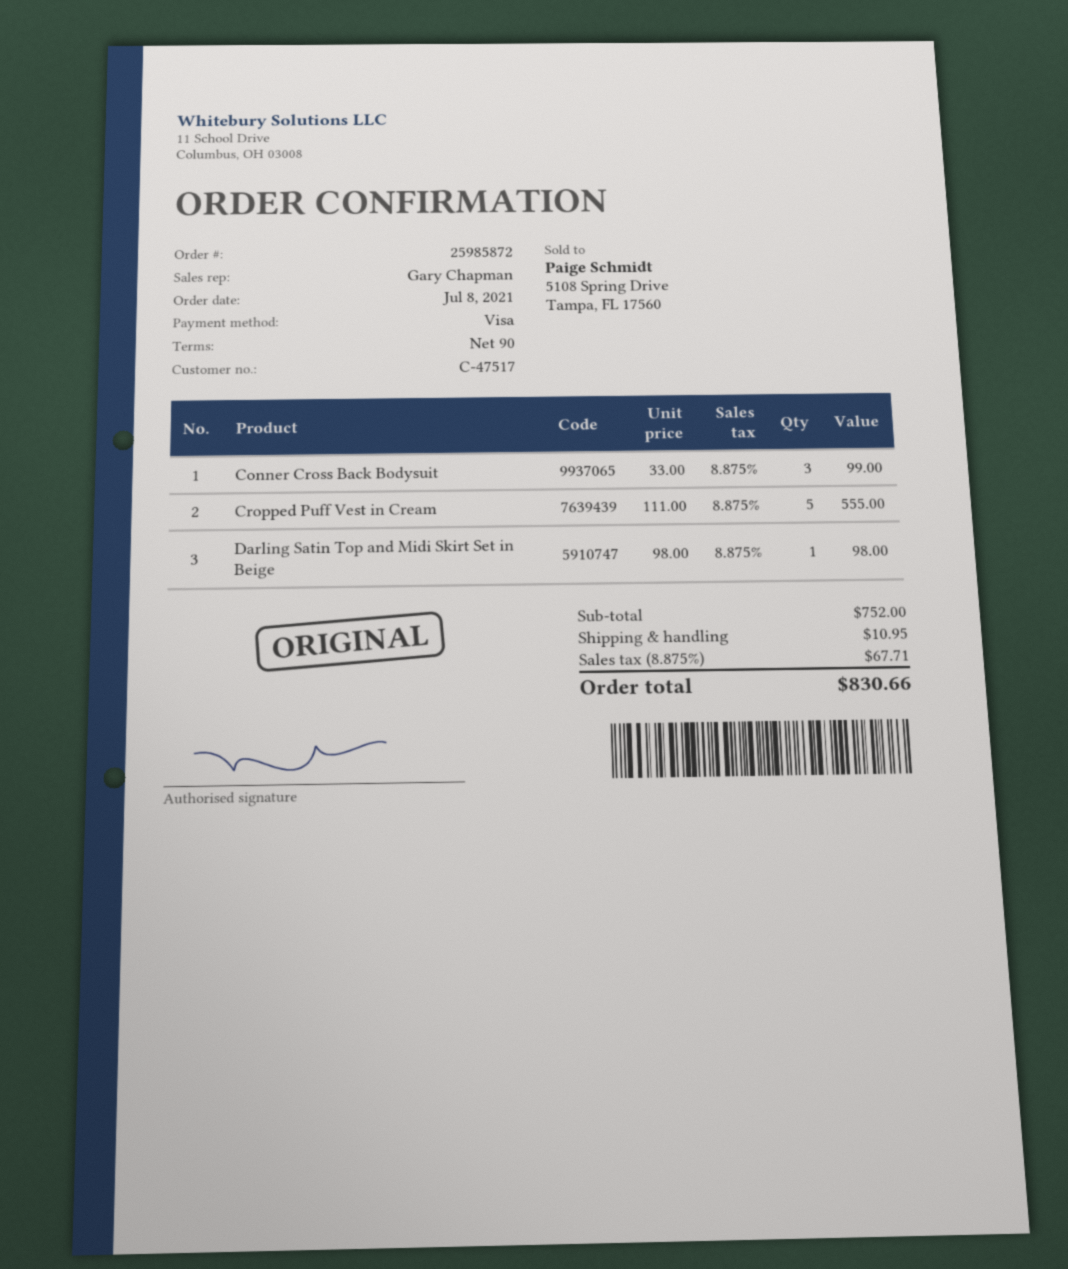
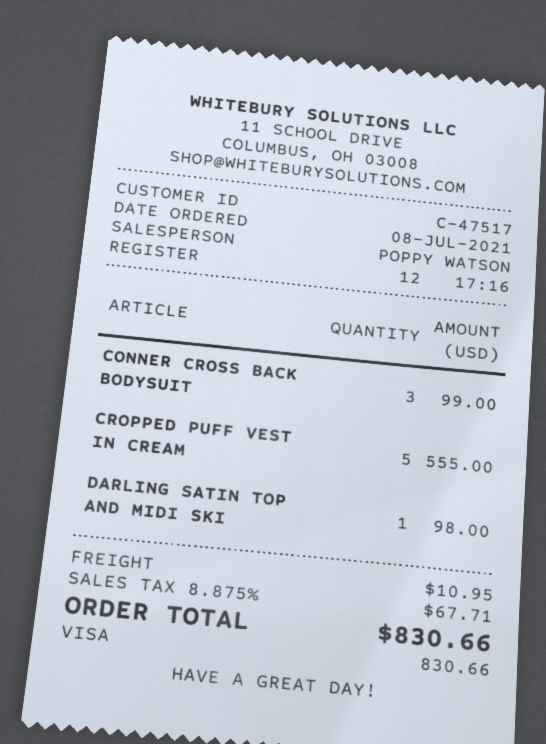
sales rep: Gary Chapman -> POPPY WATSON

